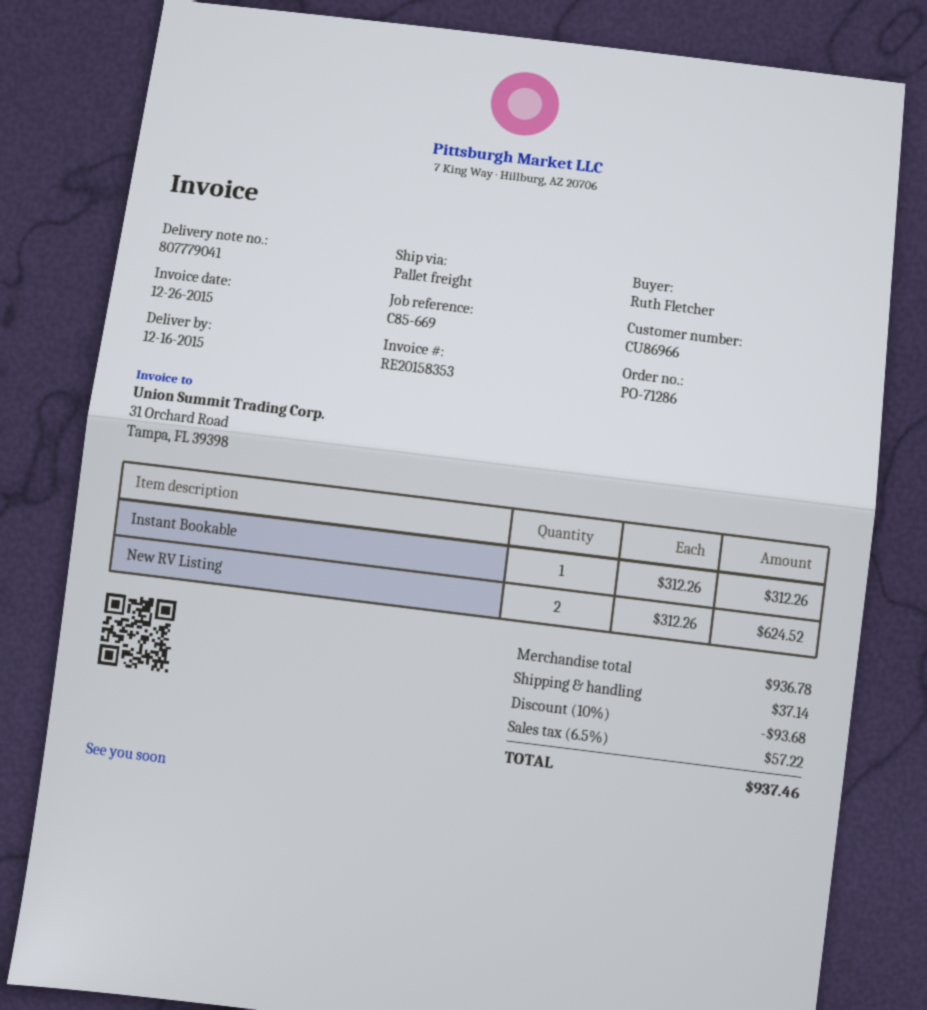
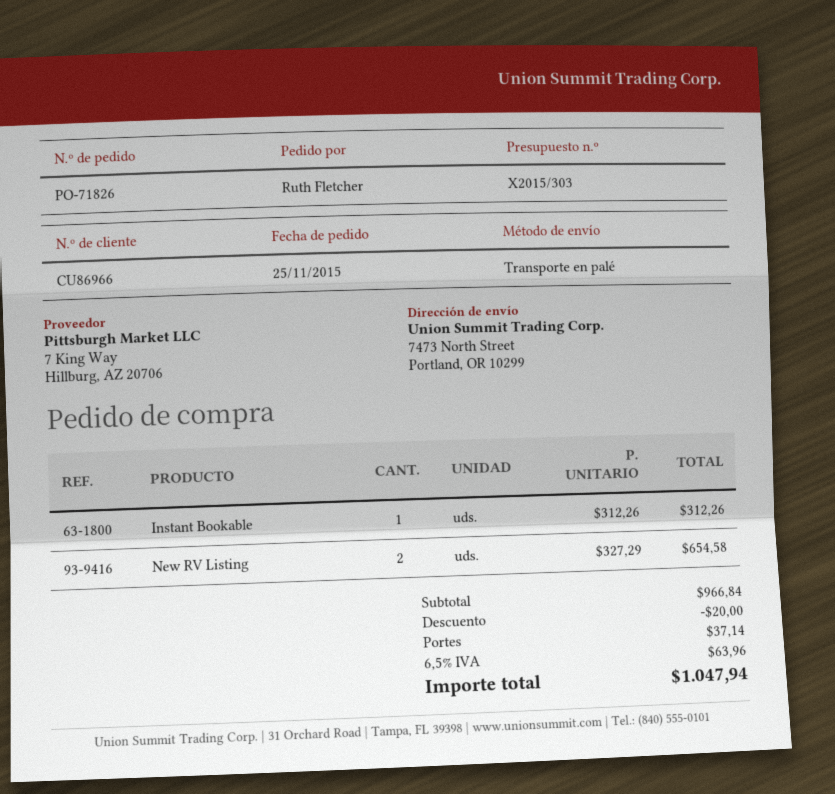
order number: PO-71286 -> PO-71826
New RV Listing: 2 x 312.26 = 624.52 -> 2 x 327.29 = 654.58
subtotal: 936.78 -> 966.84
discount: 93.68 -> 20.00
tax: 6.5% = 57.22 -> 6.5% = 63.96
total: 937.46 -> 1047.94

